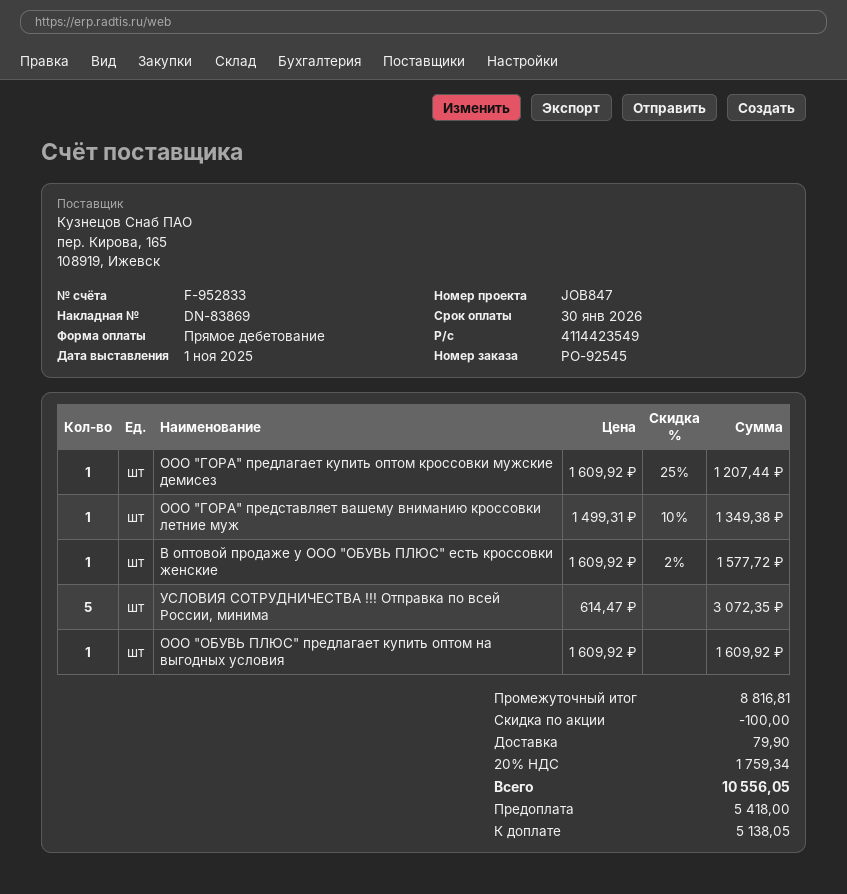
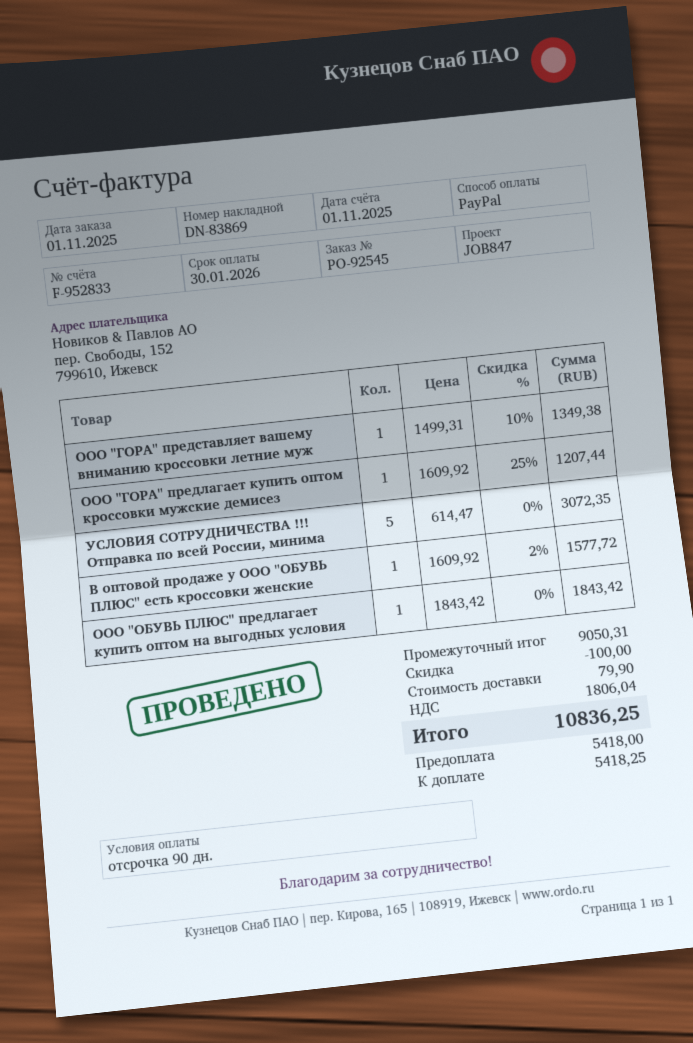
payment method: direct debit -> PayPal
ООО "ОБУВЬ ПЛЮС" предлагает купить оптом на выгодных условия: 1 x 1609.92 = 1609.92 -> 1 x 1843.42 = 1843.42
subtotal: 8816.81 -> 9050.31
tax: 1759.34 -> 1806.04
total: 10556.05 -> 10836.25
balance: 5138.05 -> 5418.25

